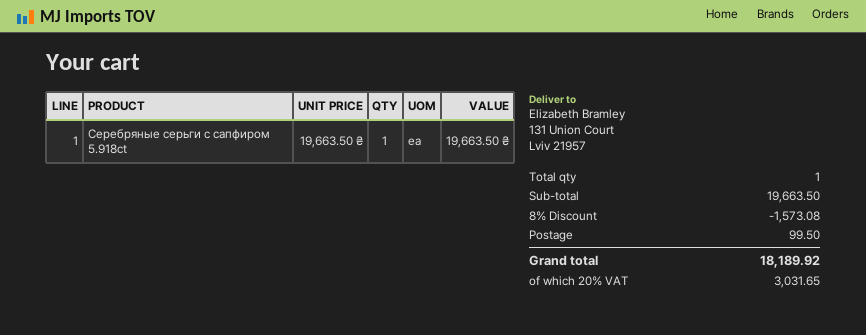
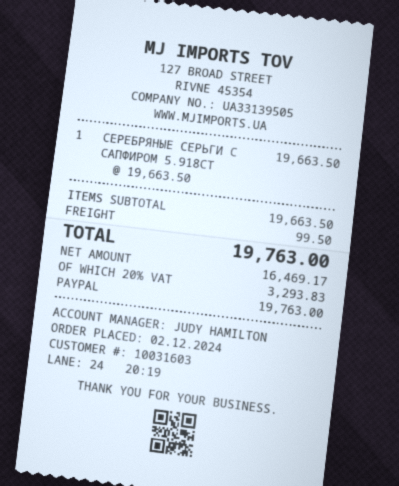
discount: 8% = 1573.08 -> none
tax: 20% = 3031.65 -> 20% = 3293.83
total: 18189.92 -> 19763.00

